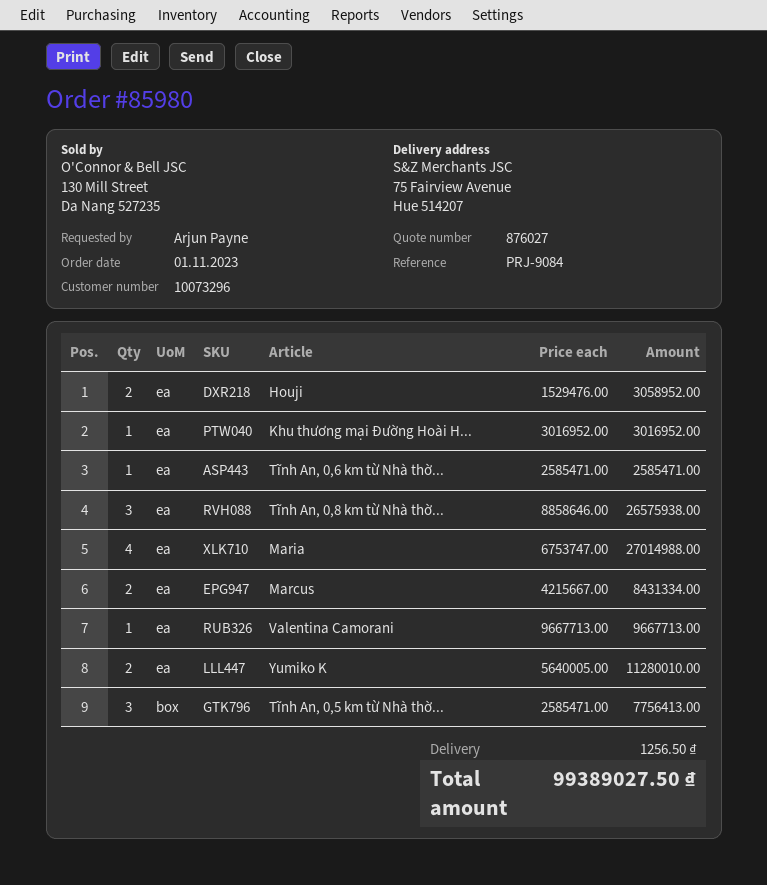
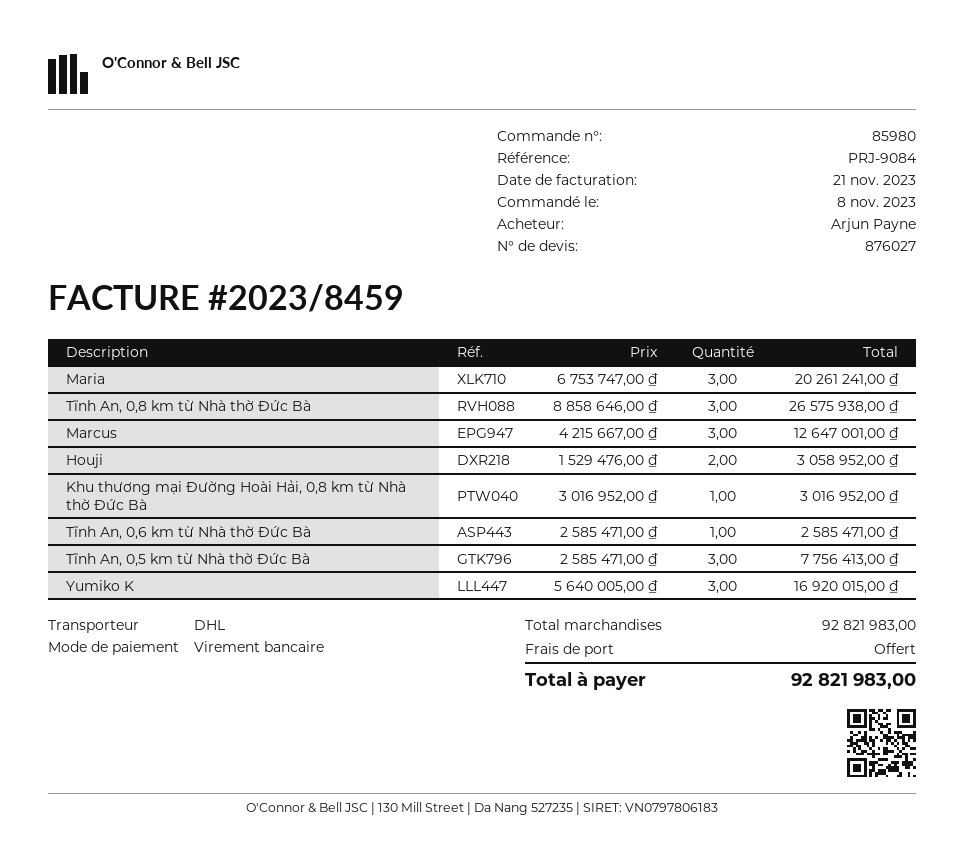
order date: 2023-11-01 -> 2023-11-08
Maria: 4 x 6753747.00 = 27014988.00 -> 3 x 6753747.00 = 20261241.00
Marcus: 2 x 4215667.00 = 8431334.00 -> 3 x 4215667.00 = 12647001.00
Valentina Camorani: 1 x 9667713.00 = 9667713.00 -> none
Yumiko K: 2 x 5640005.00 = 11280010.00 -> 3 x 5640005.00 = 16920015.00
shipping: 1256.50 -> 0.00
total: 99389027.50 -> 92821983.00

